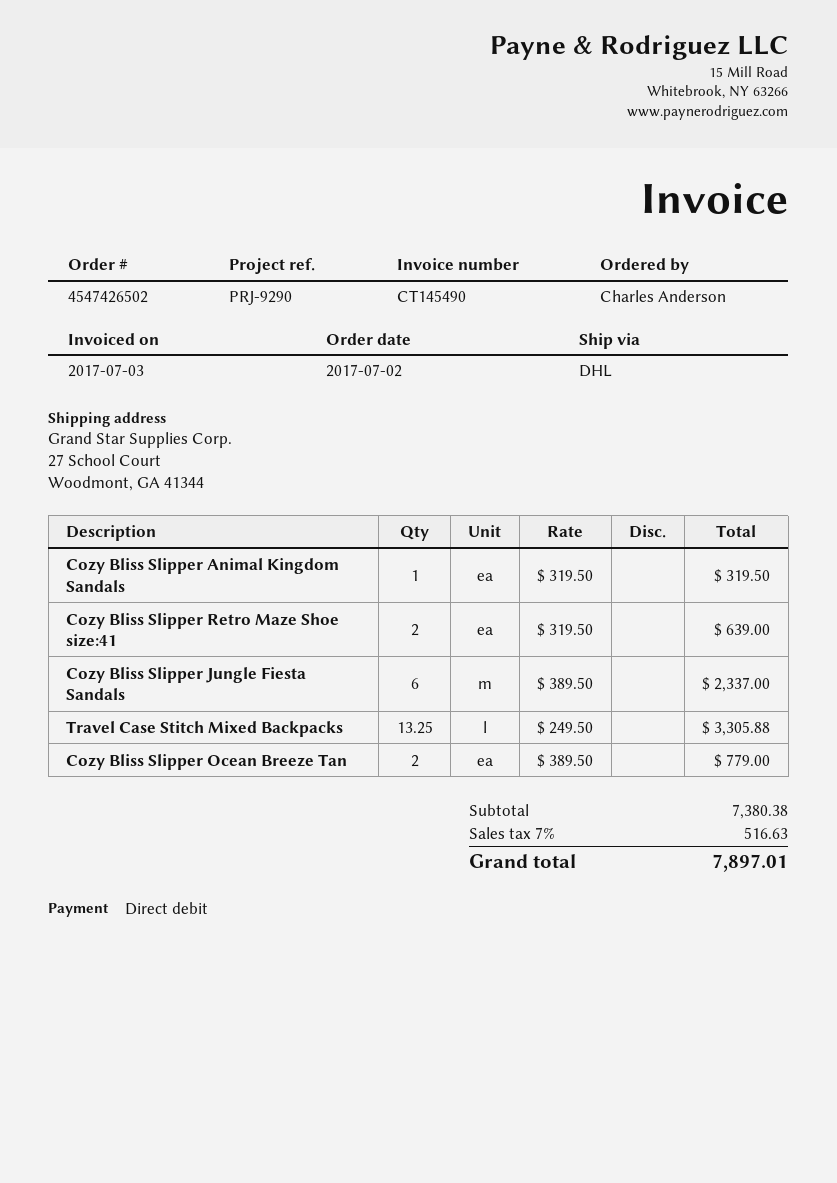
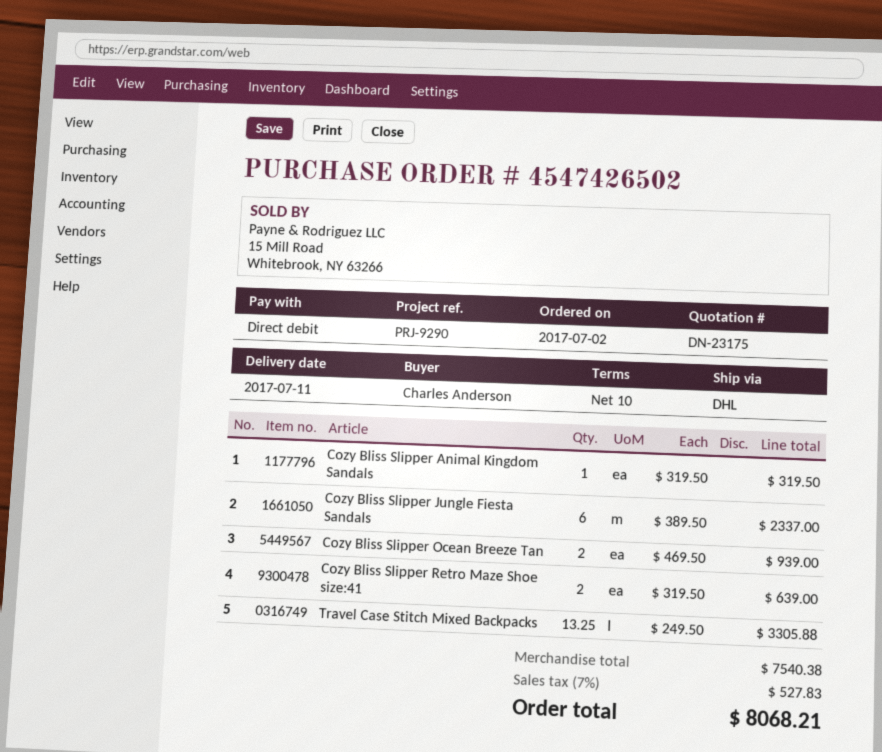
Cozy Bliss Slipper Ocean Breeze Tan: 2 x 389.50 = 779.00 -> 2 x 469.50 = 939.00
subtotal: 7380.38 -> 7540.38
tax: 7% = 516.63 -> 7% = 527.83
total: 7897.01 -> 8068.21

